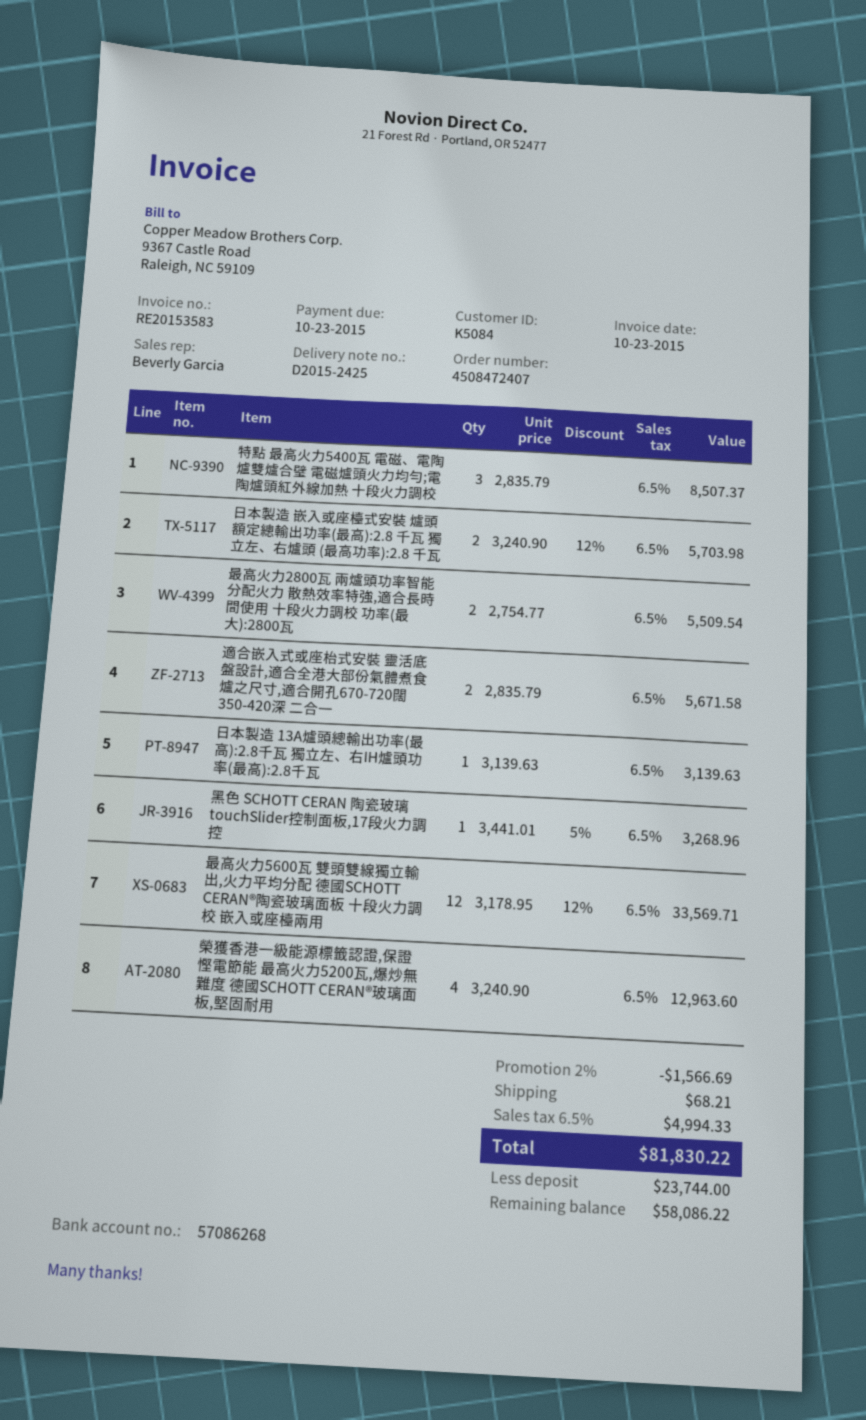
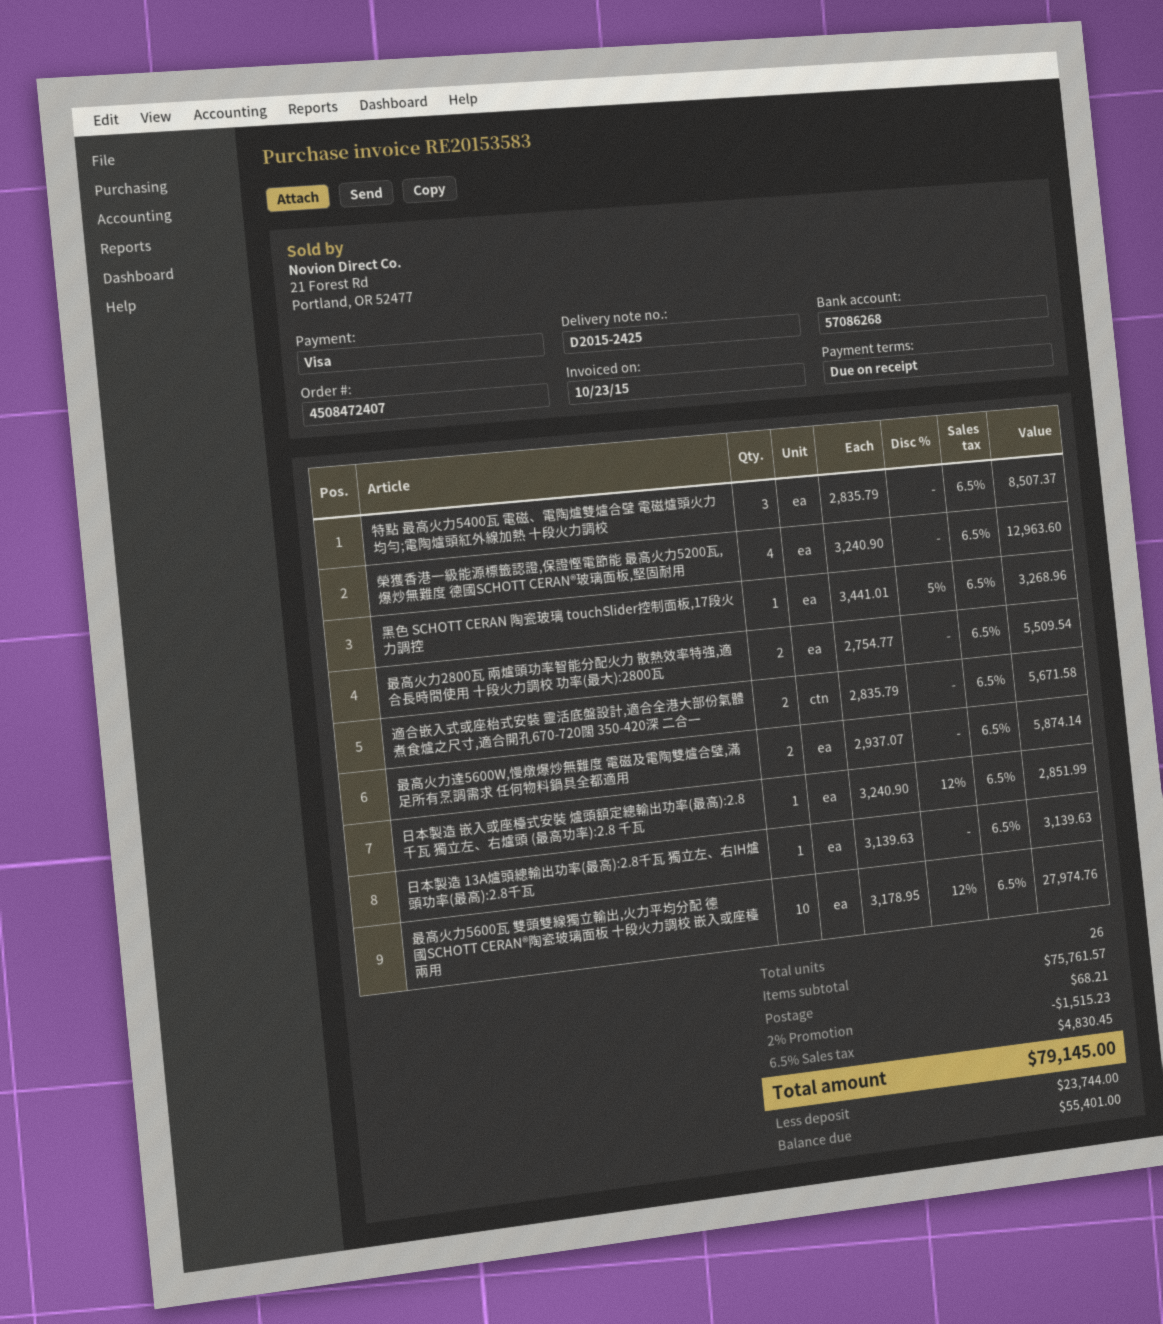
日本製造 嵌入或座檯式安裝 爐頭額定總輸出功率(最高):2.8 千瓦 獨立左、右爐頭 (最高功率):2.8 千瓦: 2 x 3240.90 - 12% = 5703.98 -> 1 x 3240.90 - 12% = 2851.99
最高火力5600瓦 雙頭雙線獨立輸出,火力平均分配 德國SCHOTT CERAN®陶瓷玻璃面板 十段火力調校 嵌入或座檯兩用: 12 x 3178.95 - 12% = 33569.71 -> 10 x 3178.95 - 12% = 27974.76
最高火力達5600W,慢燉爆炒無難度 電磁及電陶雙爐合璧,滿足所有烹調需求 任何物料鍋具全都適用: none -> 2 x 2937.07 = 5874.14
discount: 2% = 1566.69 -> 2% = 1515.23
tax: 6.5% = 4994.33 -> 6.5% = 4830.45
total: 81830.22 -> 79145.00
balance: 58086.22 -> 55401.00

